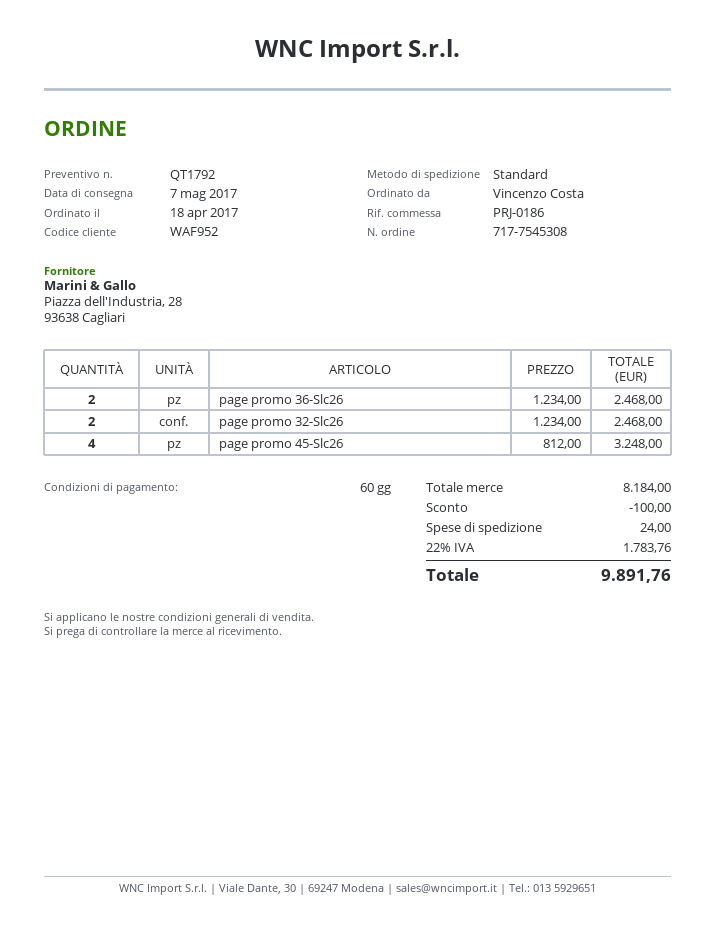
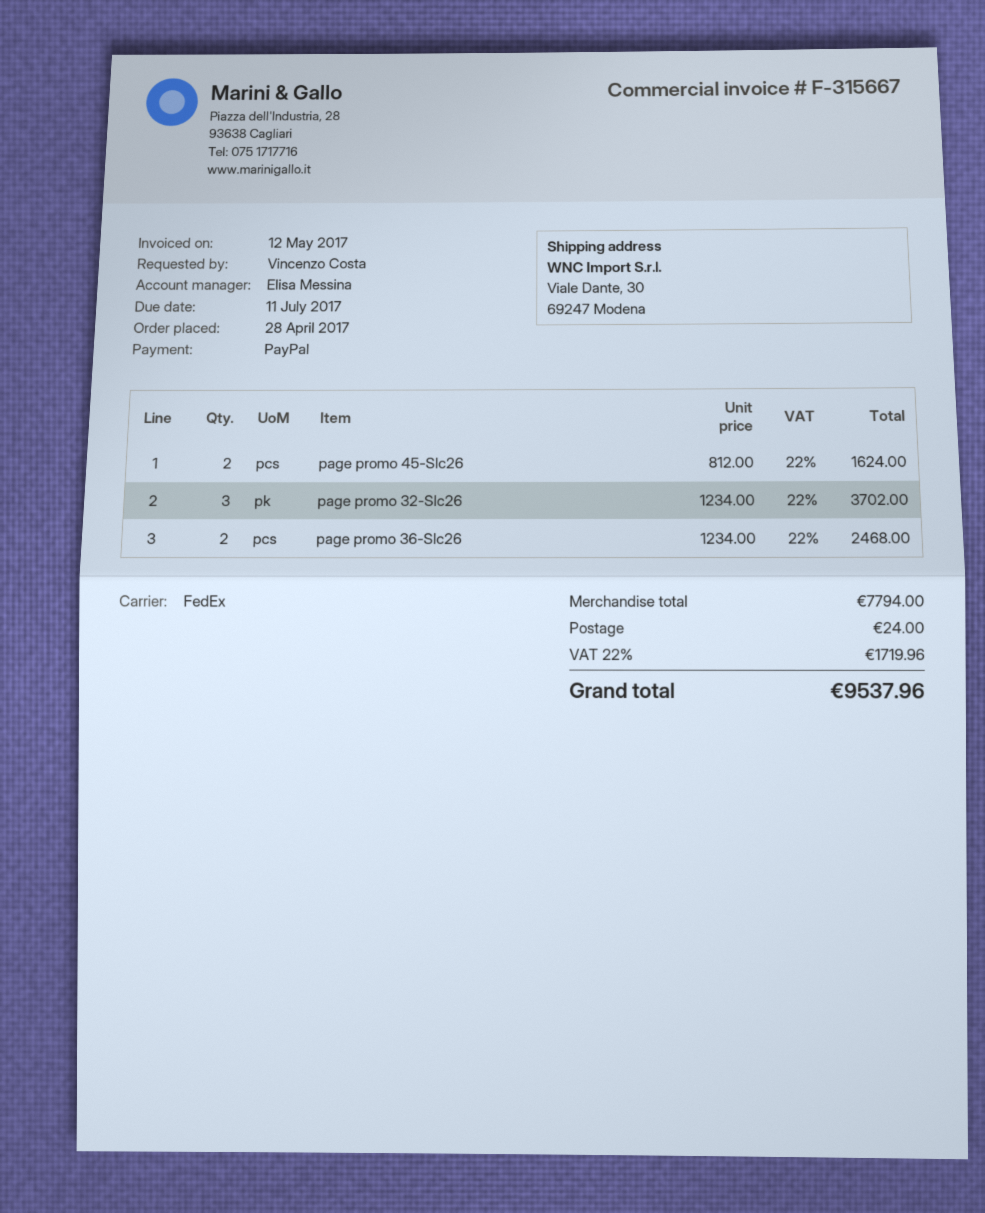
order date: 2017-04-18 -> 2017-04-28
shipping method: standard -> FedEx
page promo 32-Slc26: 2 x 1234.00 = 2468.00 -> 3 x 1234.00 = 3702.00
page promo 45-Slc26: 4 x 812.00 = 3248.00 -> 2 x 812.00 = 1624.00
subtotal: 8184.00 -> 7794.00
discount: 100.00 -> none
tax: 22% = 1783.76 -> 22% = 1719.96
total: 9891.76 -> 9537.96

